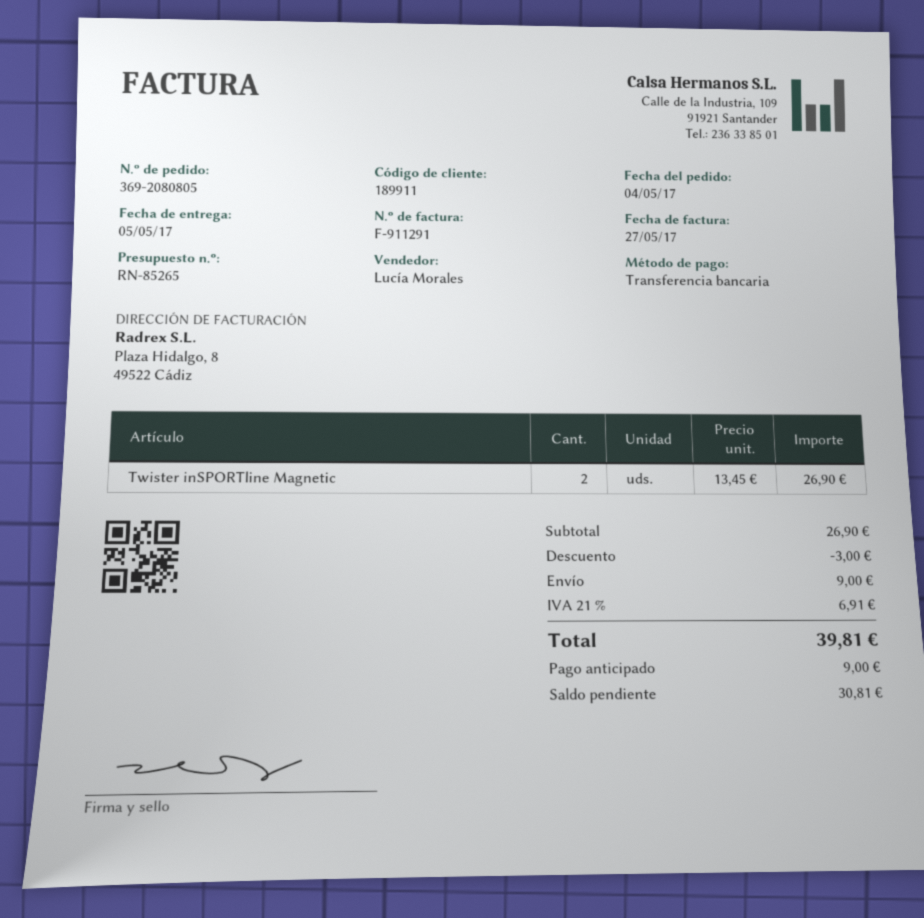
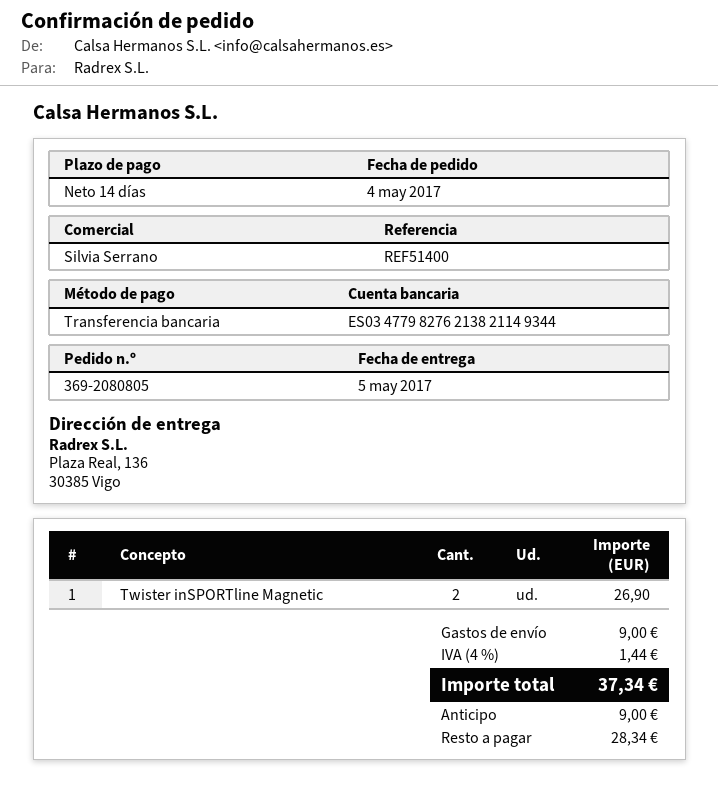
sales rep: Lucía Morales -> Silvia Serrano
discount: 3.00 -> none
tax: 21% = 6.91 -> 4% = 1.44
total: 39.81 -> 37.34
balance: 30.81 -> 28.34

